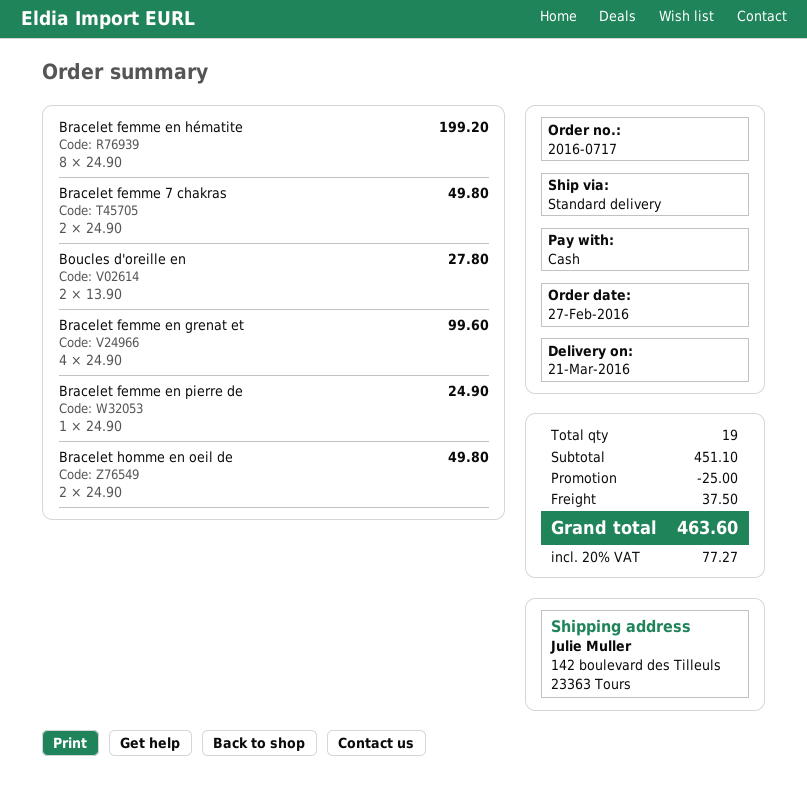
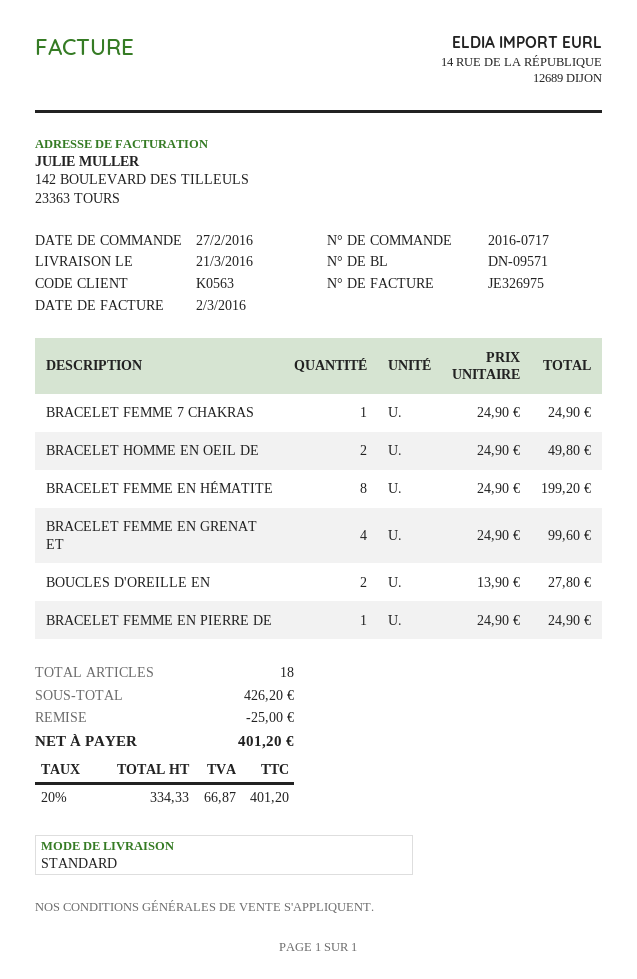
Bracelet femme 7 chakras: 2 x 24.90 = 49.80 -> 1 x 24.90 = 24.90
total quantity: 19 -> 18
subtotal: 451.10 -> 426.20
shipping: 37.50 -> none
tax: 20% = 77.27 -> 20% = 66.87
total: 463.60 -> 401.20

